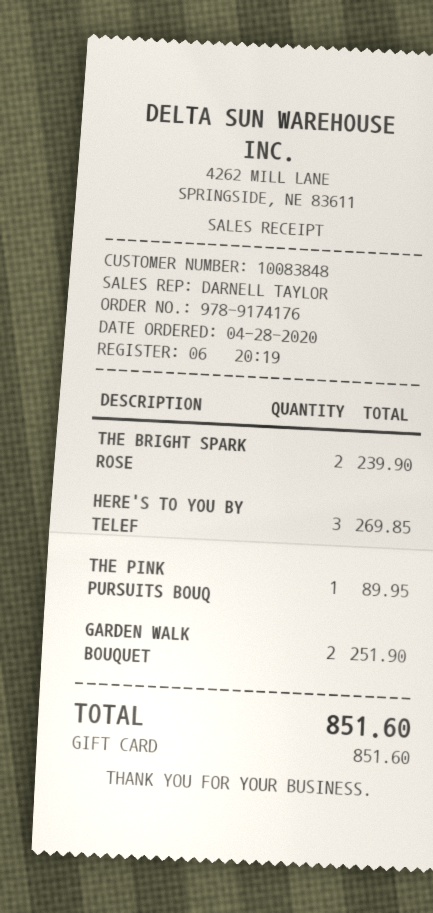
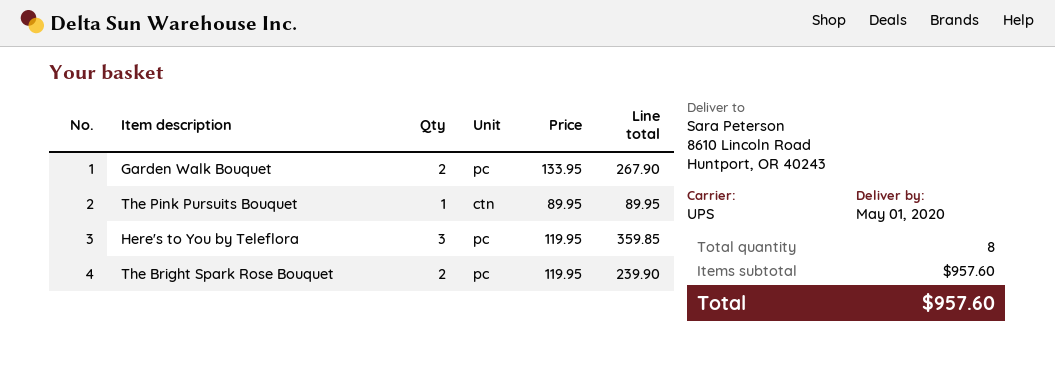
HERE'S TO YOU BY TELEF: 3 for 269.85 -> 3 for 359.85
GARDEN WALK BOUQUET: 2 for 251.90 -> 2 for 267.90
total: 851.60 -> 957.60

